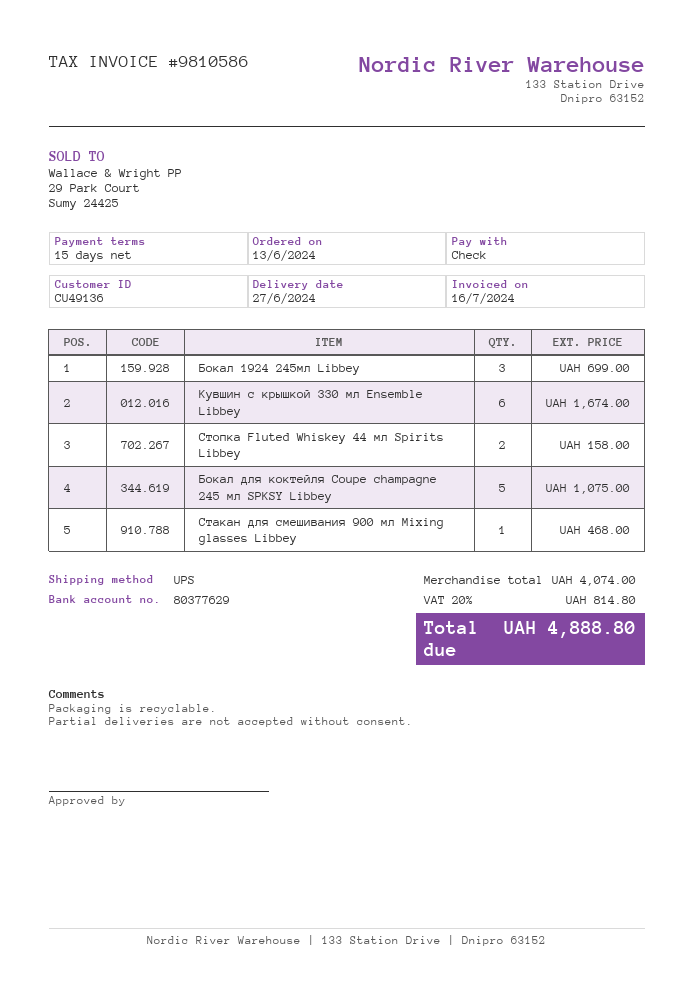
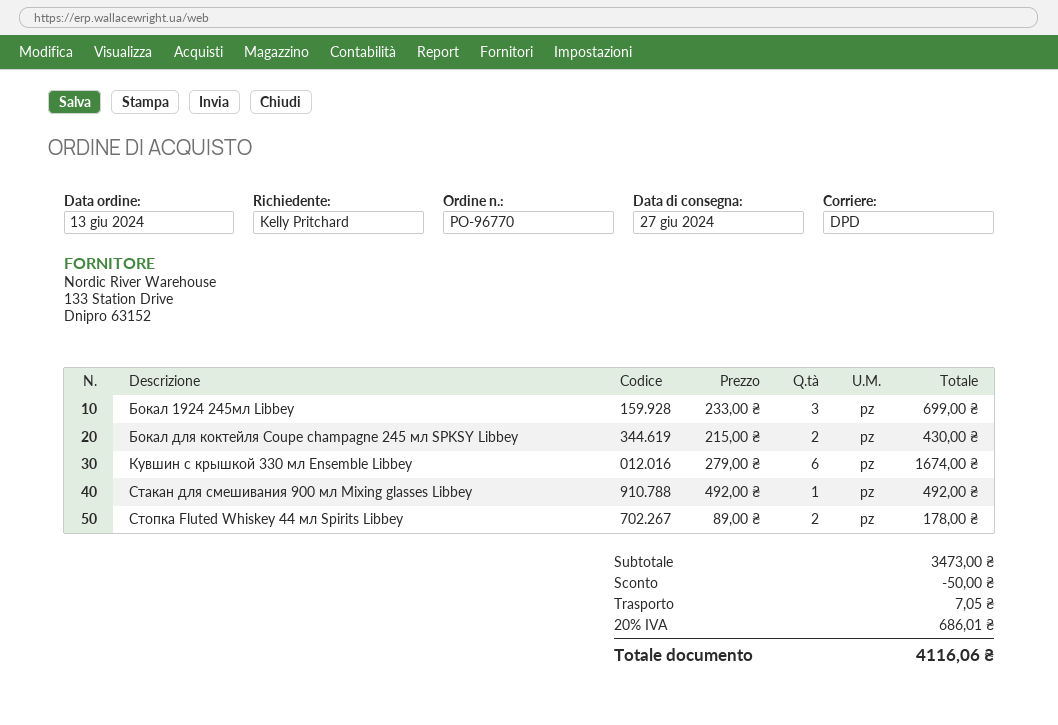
shipping method: UPS -> DPD
Стопка Fluted Whiskey 44 мл Spirits Libbey: 2 for 158.00 -> 2 for 178.00
Бокал для коктейля Coupe champagne 245 мл SPKSY Libbey: 5 for 1075.00 -> 2 for 430.00
Стакан для смешивания 900 мл Mixing glasses Libbey: 1 for 468.00 -> 1 for 492.00
subtotal: 4074.00 -> 3473.00
discount: none -> 50.00
shipping: none -> 7.05
tax: 20% = 814.80 -> 20% = 686.01
total: 4888.80 -> 4116.06

